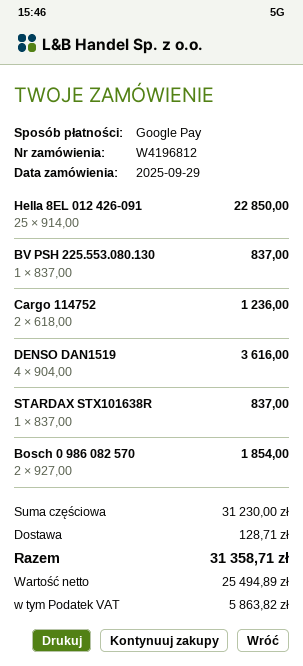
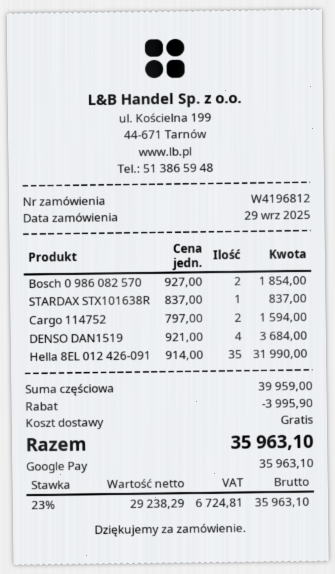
Hella 8EL 012 426-091: 25 x 914.00 = 22850.00 -> 35 x 914.00 = 31990.00
BV PSH 225.553.080.130: 1 x 837.00 = 837.00 -> none
Cargo 114752: 2 x 618.00 = 1236.00 -> 2 x 797.00 = 1594.00
DENSO DAN1519: 4 x 904.00 = 3616.00 -> 4 x 921.00 = 3684.00
subtotal: 31230.00 -> 39959.00
discount: none -> 3995.90
shipping: 128.71 -> 0.00
net: 25494.89 -> 29238.29
tax: 5863.82 -> 6724.81
total: 31358.71 -> 35963.10

